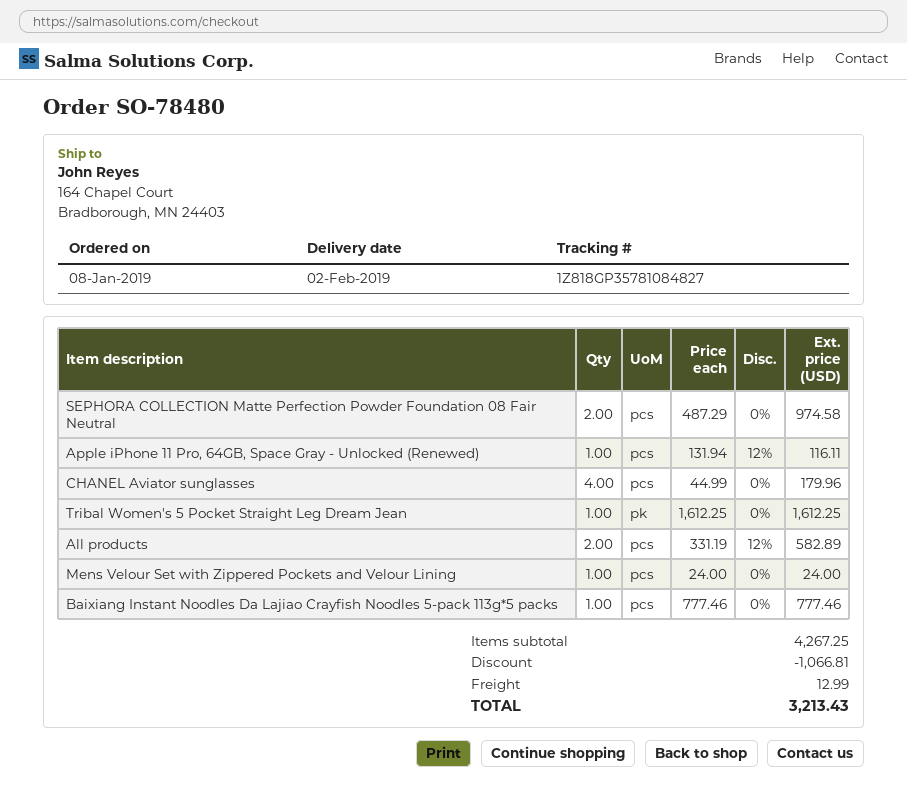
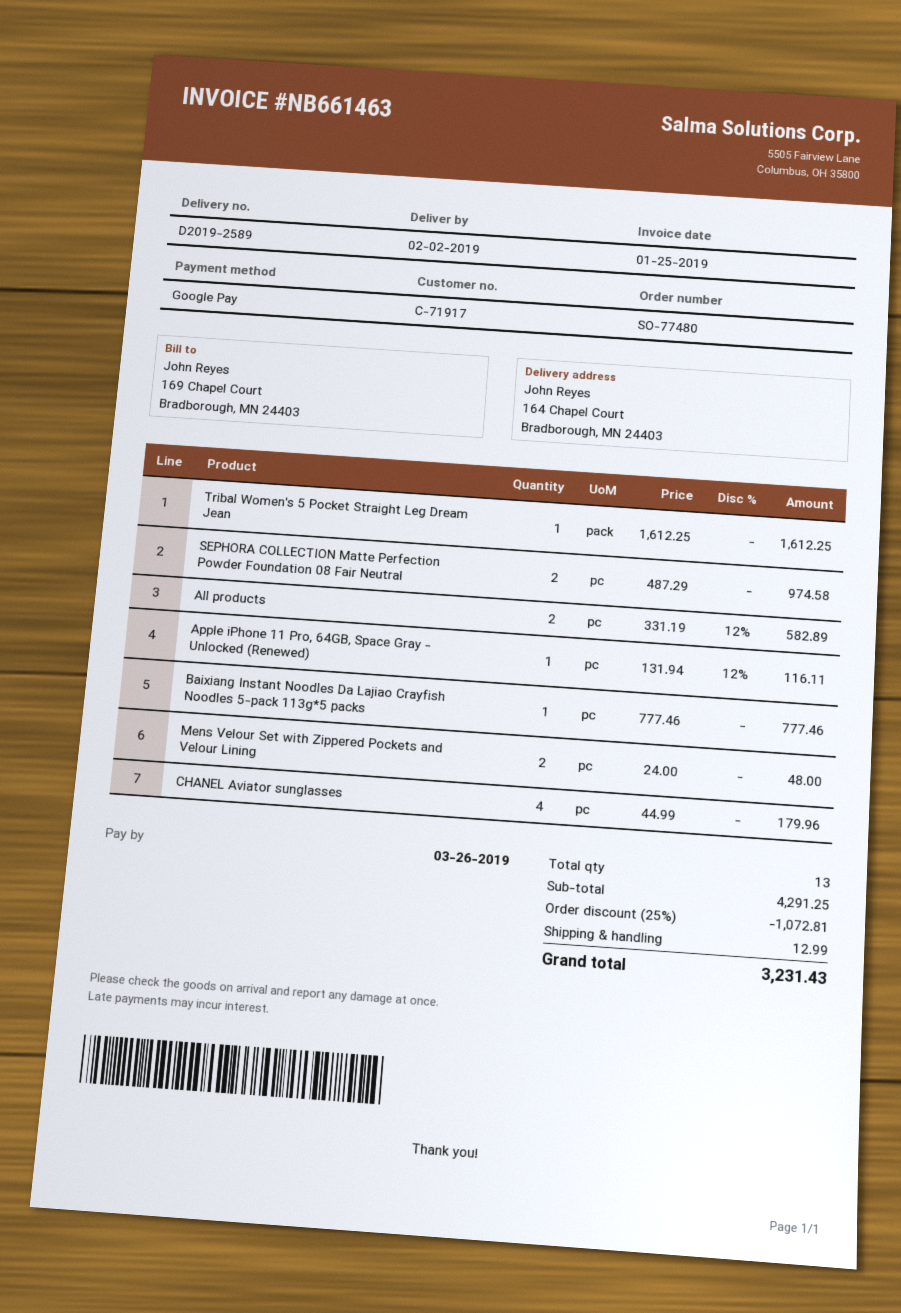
order number: SO-78480 -> SO-77480
Mens Velour Set with Zippered Pockets and Velour Lining: 1 x 24.00 = 24.00 -> 2 x 24.00 = 48.00
subtotal: 4267.25 -> 4291.25
discount: 1066.81 -> 1072.81
total: 3213.43 -> 3231.43

